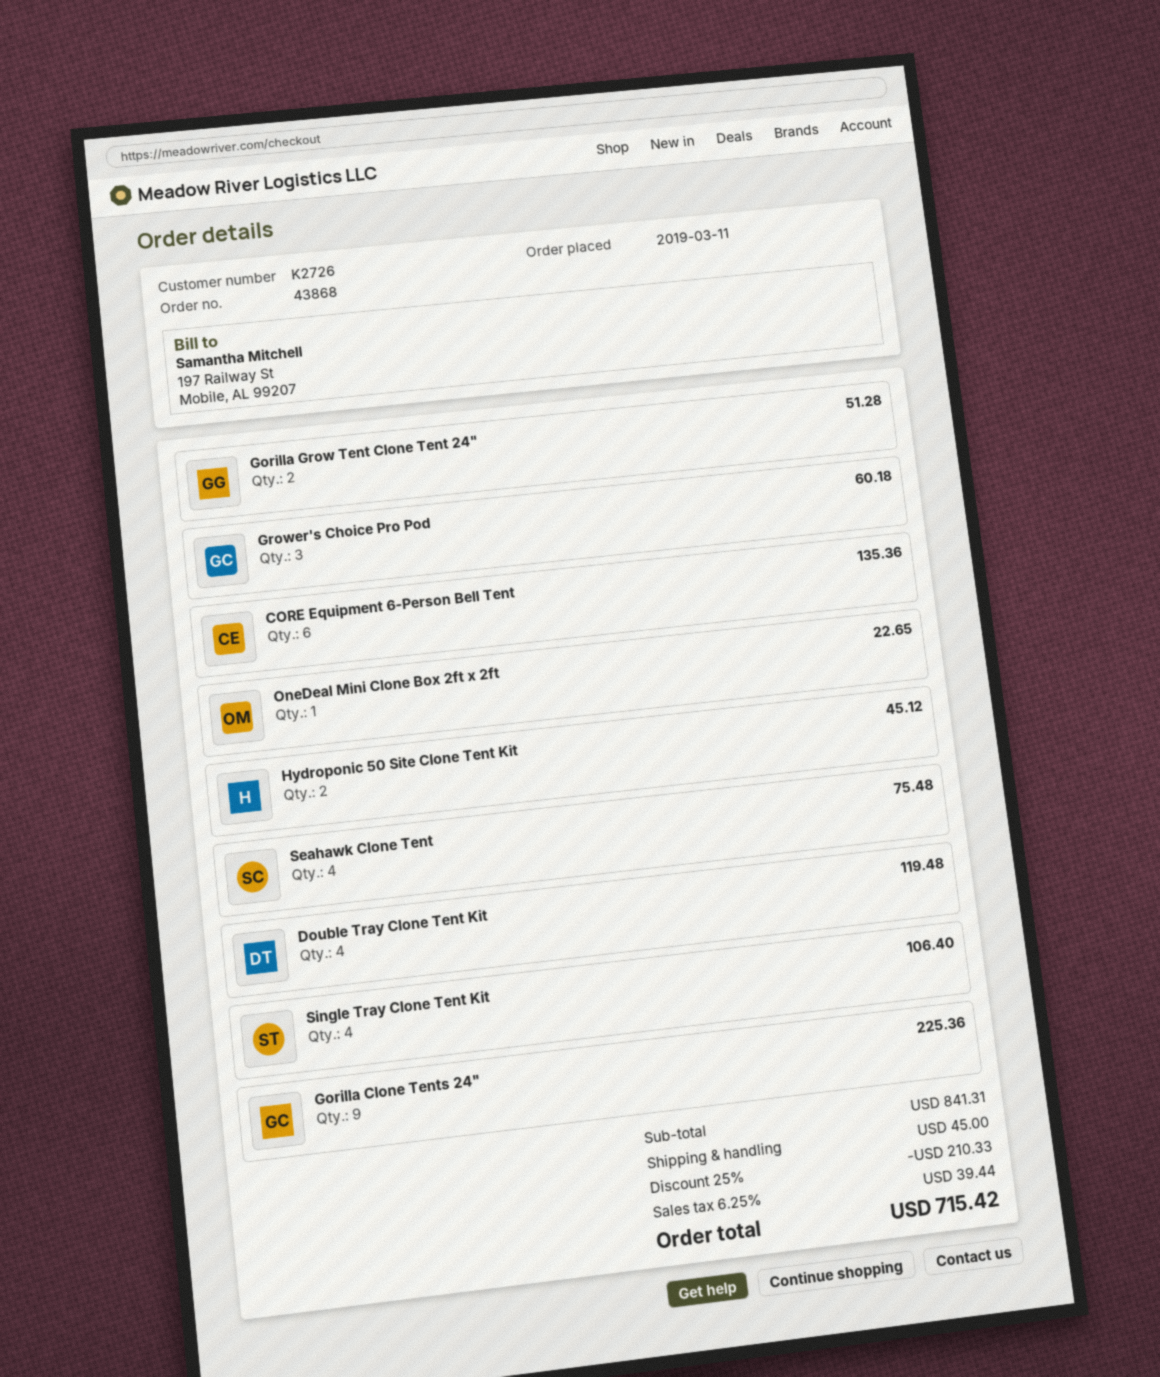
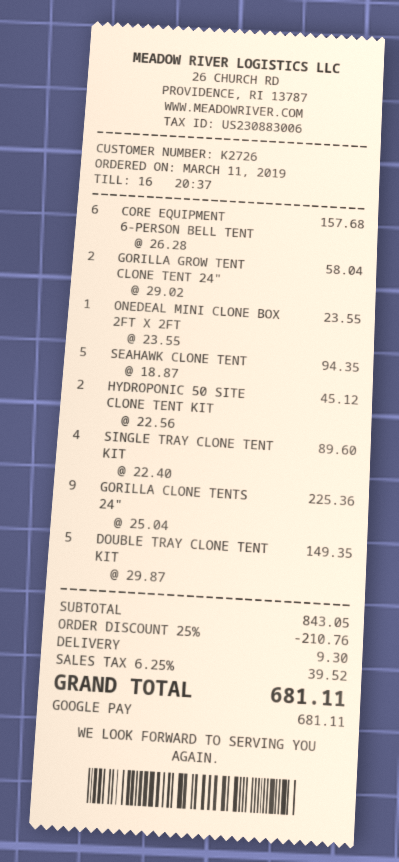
Gorilla Grow Tent Clone Tent 24": 2 for 51.28 -> 2 for 58.04
Grower's Choice Pro Pod: 3 for 60.18 -> none
CORE Equipment 6-Person Bell Tent: 6 for 135.36 -> 6 for 157.68
OneDeal Mini Clone Box 2ft x 2ft: 1 for 22.65 -> 1 for 23.55
Seahawk Clone Tent: 4 for 75.48 -> 5 for 94.35
Double Tray Clone Tent Kit: 4 for 119.48 -> 5 for 149.35
Single Tray Clone Tent Kit: 4 for 106.40 -> 4 for 89.60
subtotal: 841.31 -> 843.05
discount: 25% = 210.33 -> 25% = 210.76
shipping: 45.00 -> 9.30
tax: 6.25% = 39.44 -> 6.25% = 39.52
total: 715.42 -> 681.11

